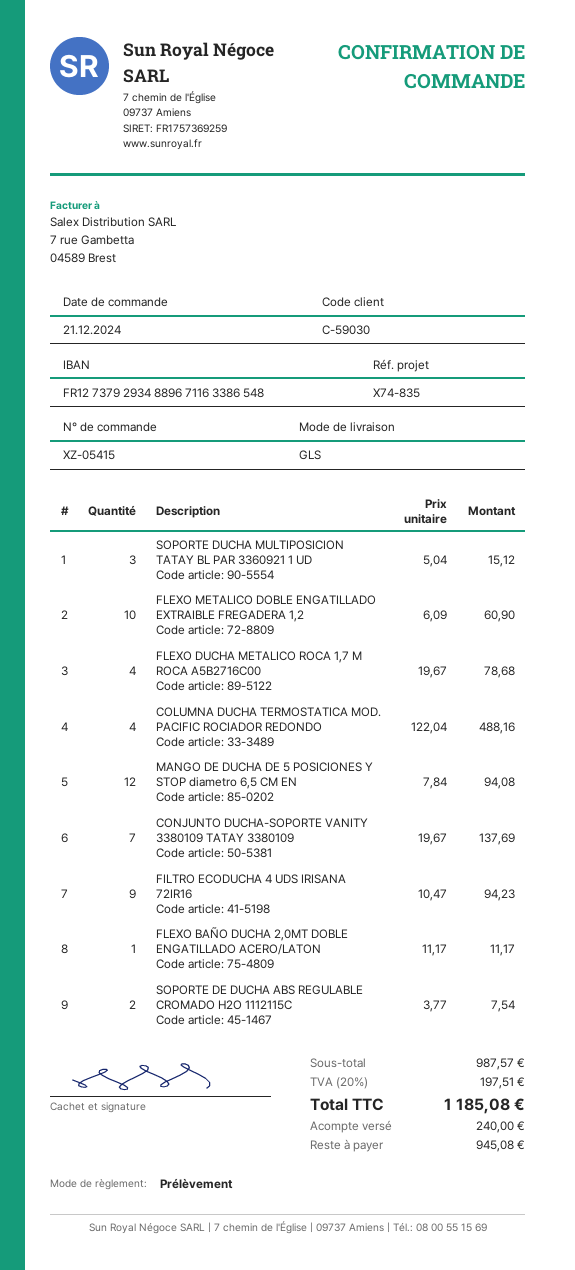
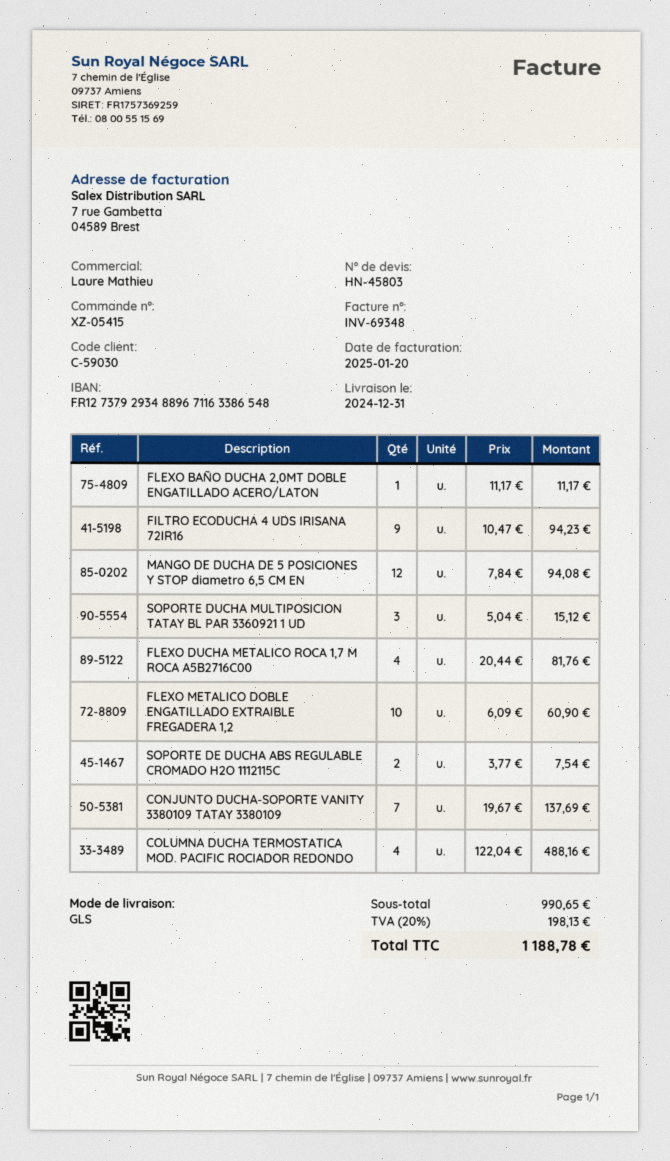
FLEXO DUCHA METALICO ROCA 1,7 M ROCA A5B2716C00: 4 x 19.67 = 78.68 -> 4 x 20.44 = 81.76
subtotal: 987.57 -> 990.65
tax: 20% = 197.51 -> 20% = 198.13
total: 1185.08 -> 1188.78

